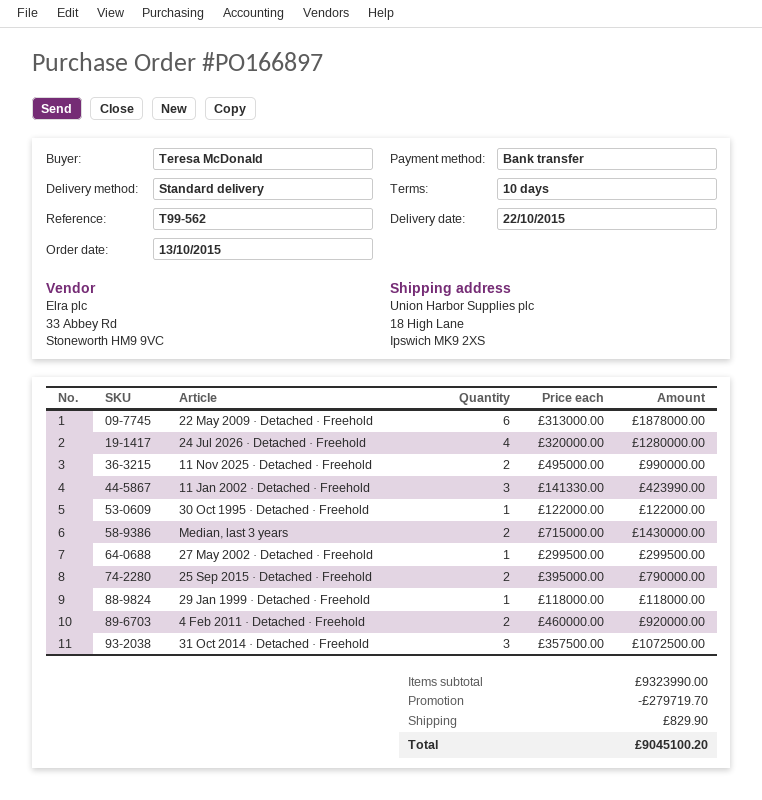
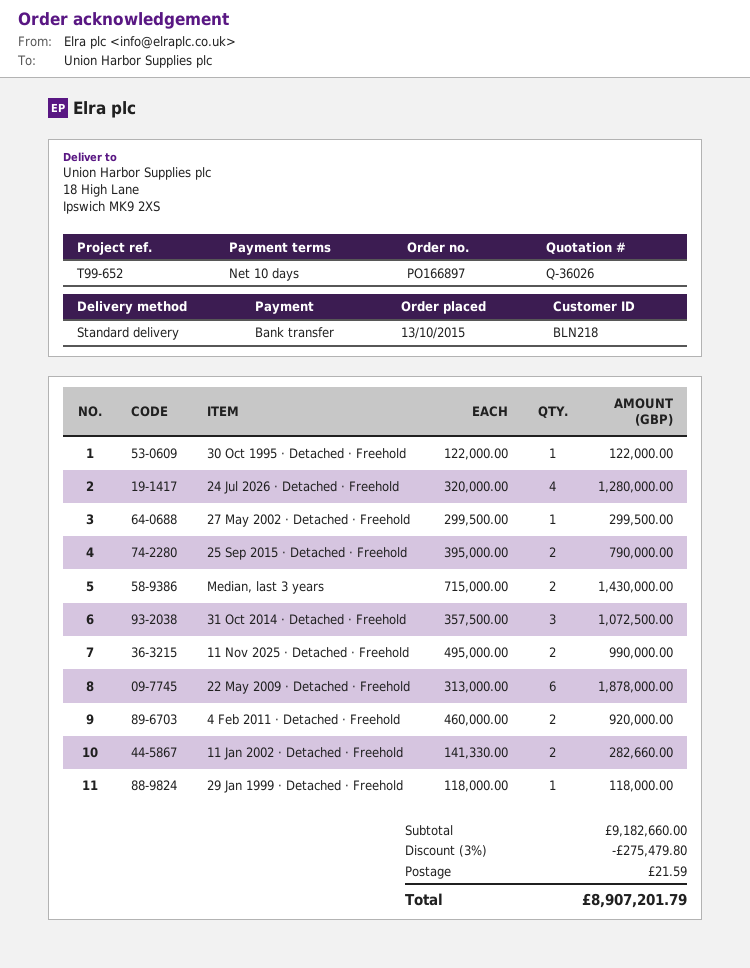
reference: T99-562 -> T99-652
11 Jan 2002 · Detached · Freehold: 3 x 141330.00 = 423990.00 -> 2 x 141330.00 = 282660.00
subtotal: 9323990.00 -> 9182660.00
discount: 279719.70 -> 275479.80
shipping: 829.90 -> 21.59
total: 9045100.20 -> 8907201.79

